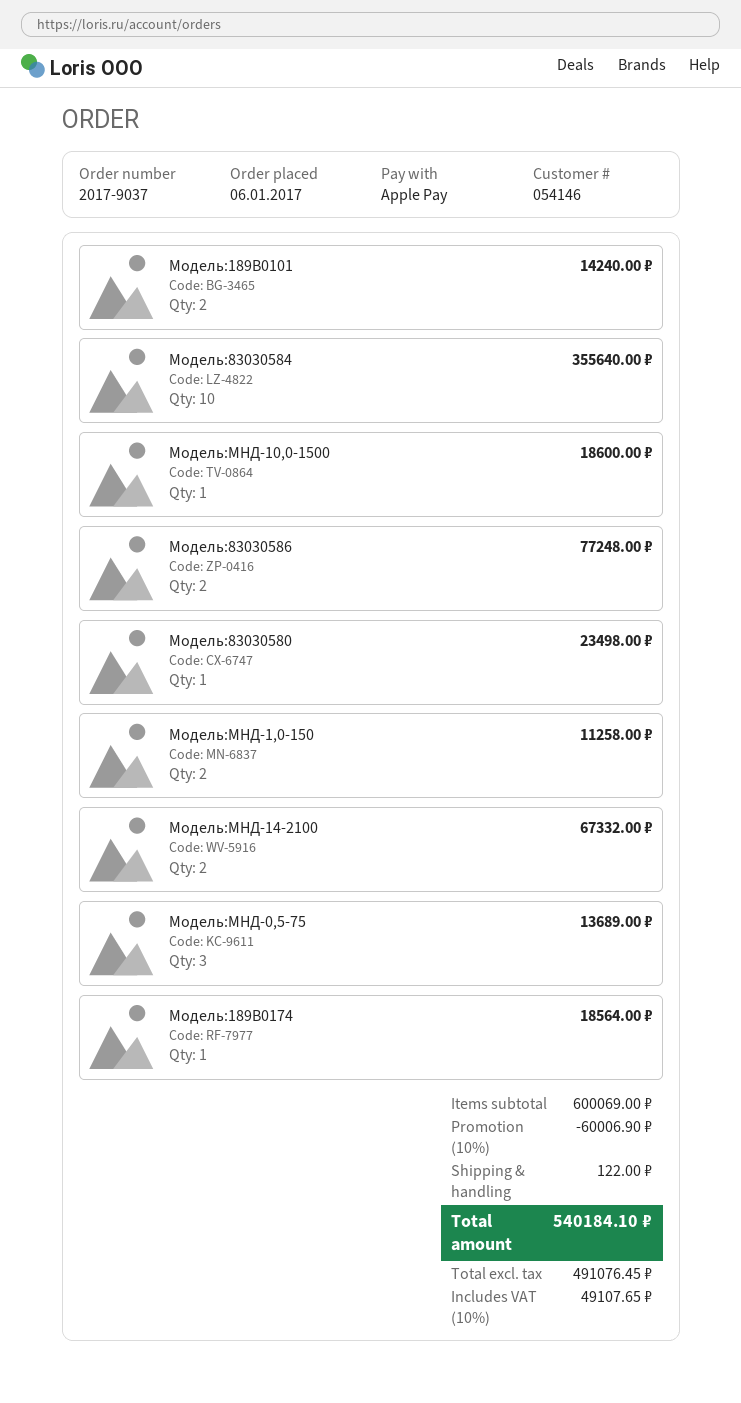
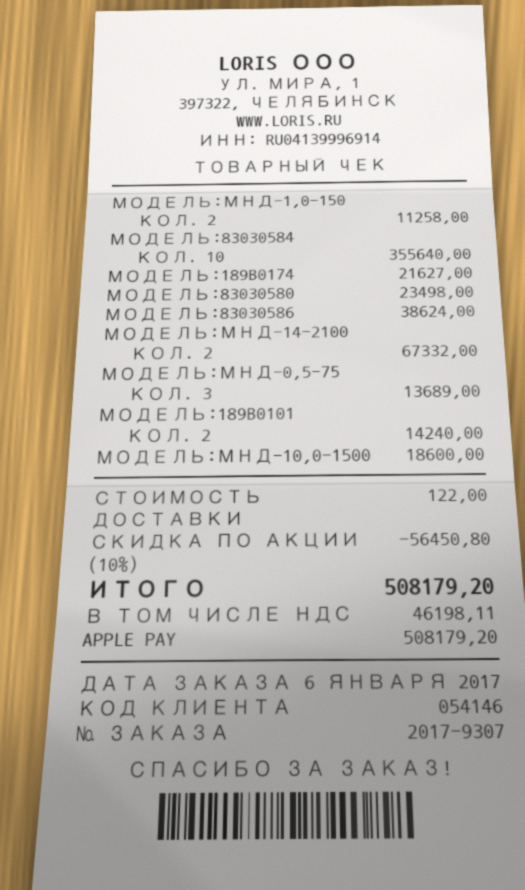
order number: 2017-9037 -> 2017-9307
Модель:83030586: 2 for 77248.00 -> 1 for 38624.00
Модель:189B0174: 1 for 18564.00 -> 1 for 21627.00
discount: 10% = 60006.90 -> 10% = 56450.80
tax: 49107.65 -> 46198.11
total: 540184.10 -> 508179.20

